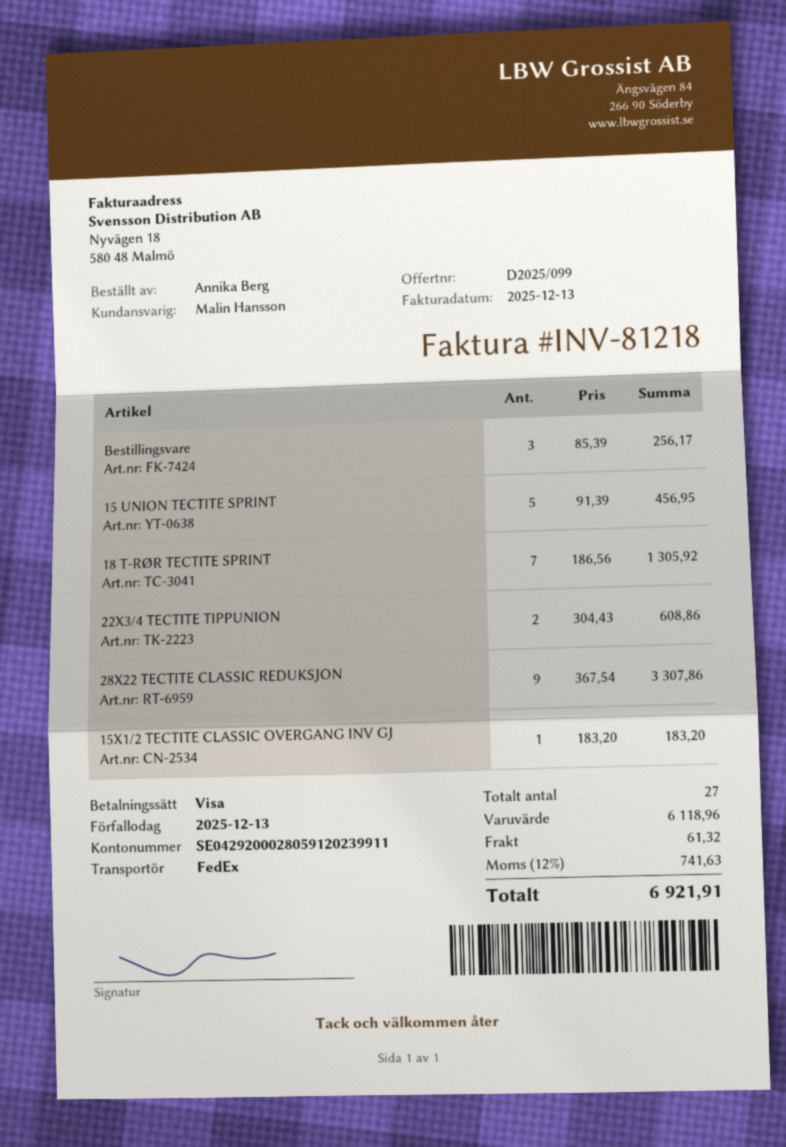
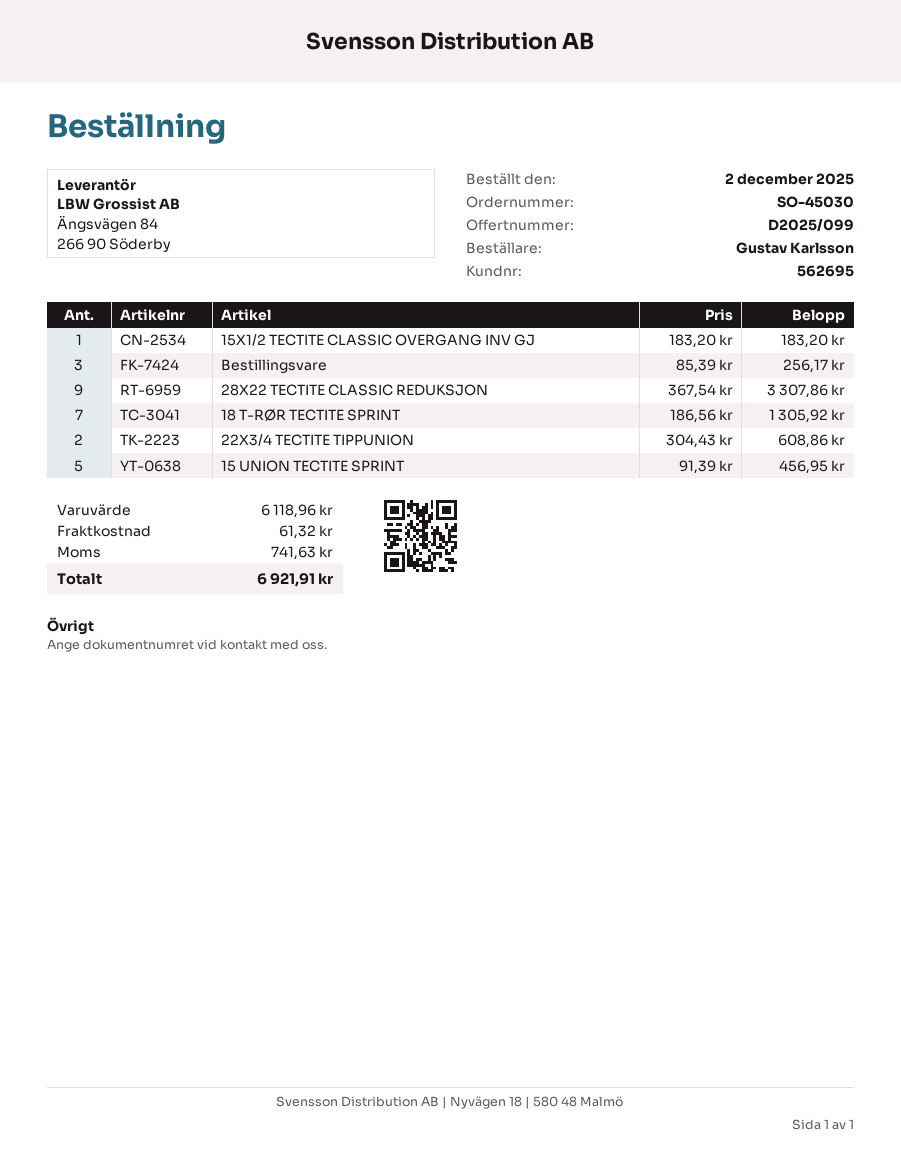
ordered by: Annika Berg -> Gustav Karlsson

